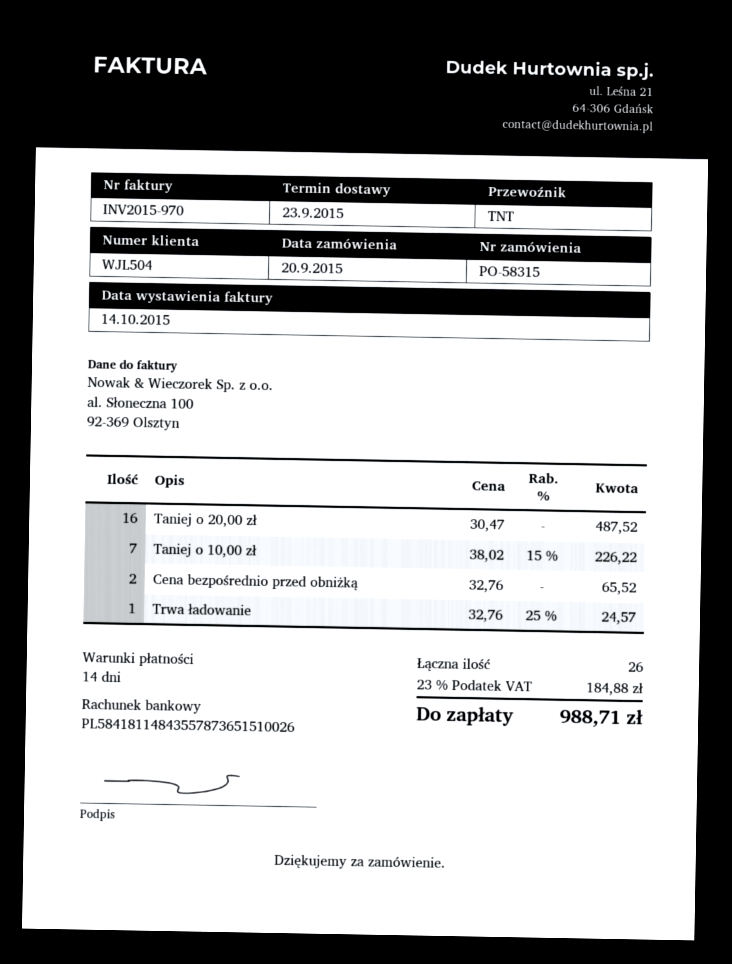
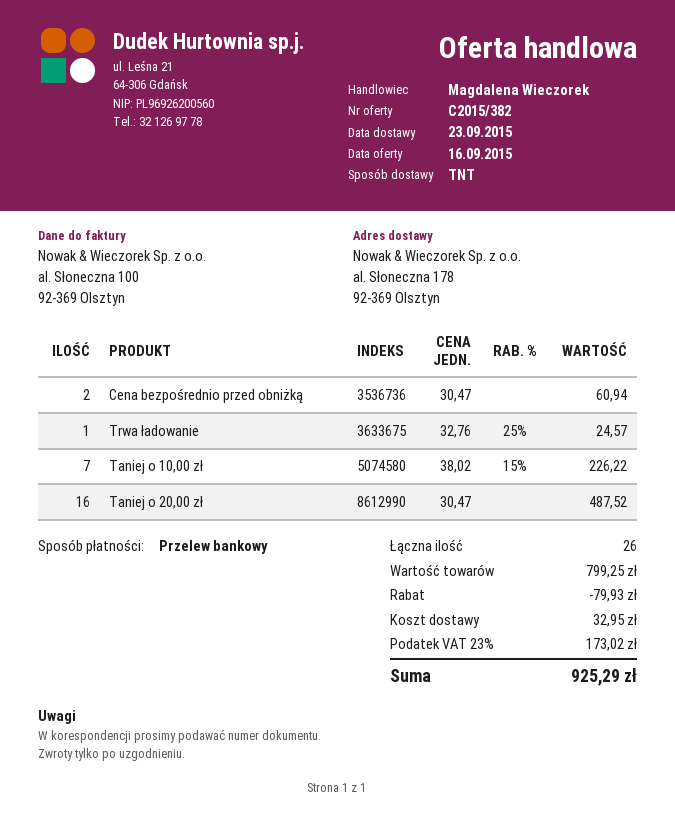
Cena bezpośrednio przed obniżką: 2 x 32.76 = 65.52 -> 2 x 30.47 = 60.94
discount: none -> 79.93
shipping: none -> 32.95
tax: 23% = 184.88 -> 23% = 173.02
total: 988.71 -> 925.29

